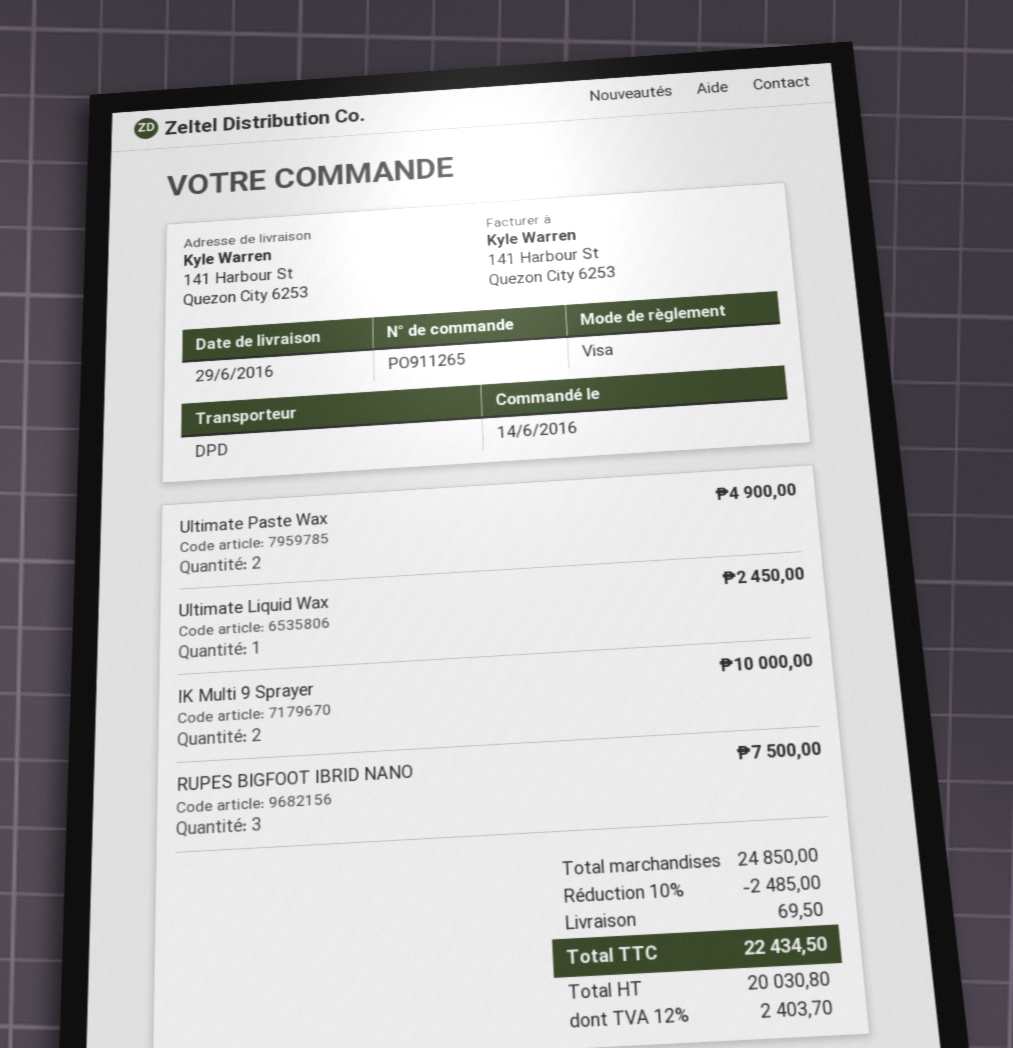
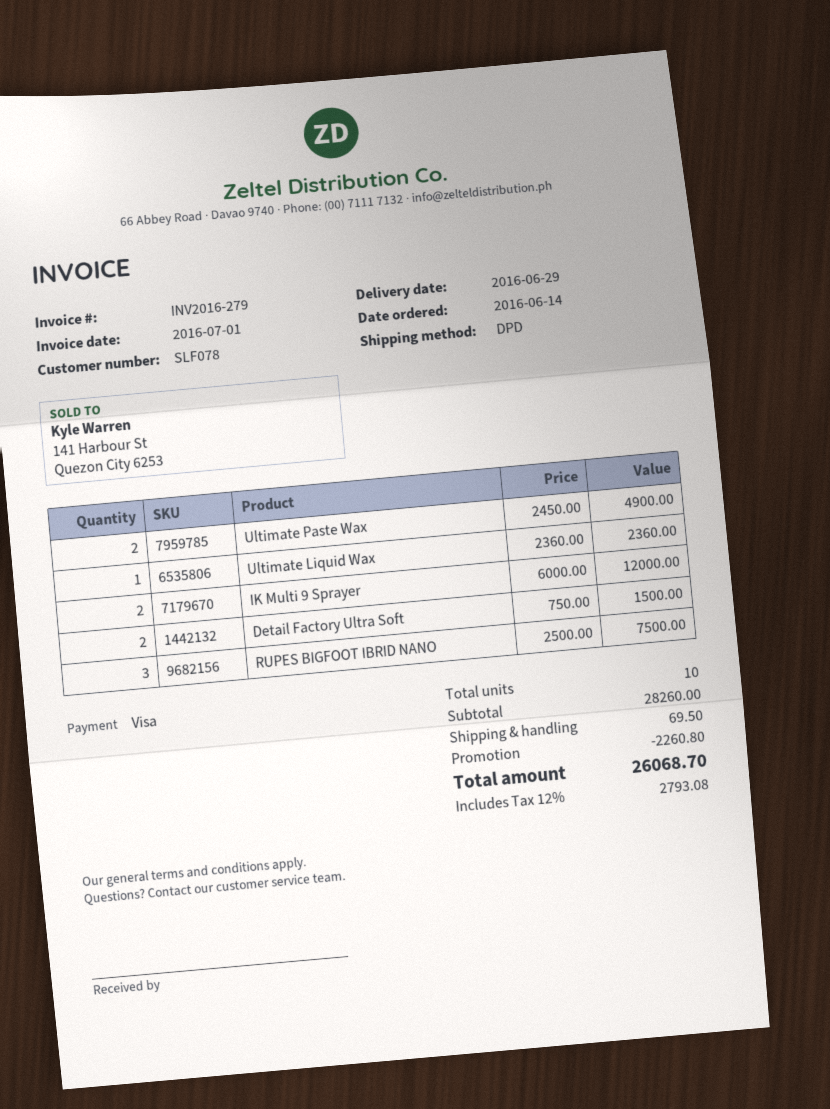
Ultimate Liquid Wax: 1 for 2450.00 -> 1 for 2360.00
IK Multi 9 Sprayer: 2 for 10000.00 -> 2 for 12000.00
Detail Factory Ultra Soft: none -> 2 for 1500.00
subtotal: 24850.00 -> 28260.00
discount: 2485.00 -> 2260.80
tax: 12% = 2403.70 -> 12% = 2793.08
total: 22434.50 -> 26068.70

